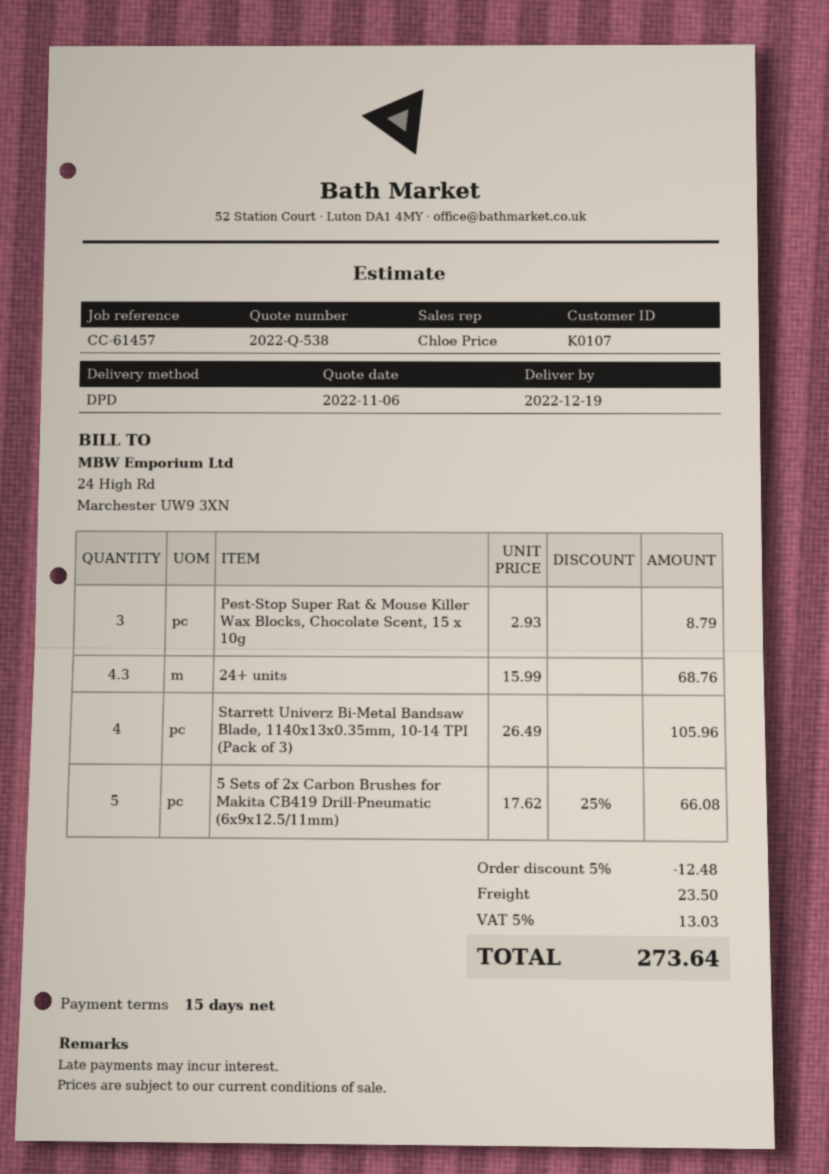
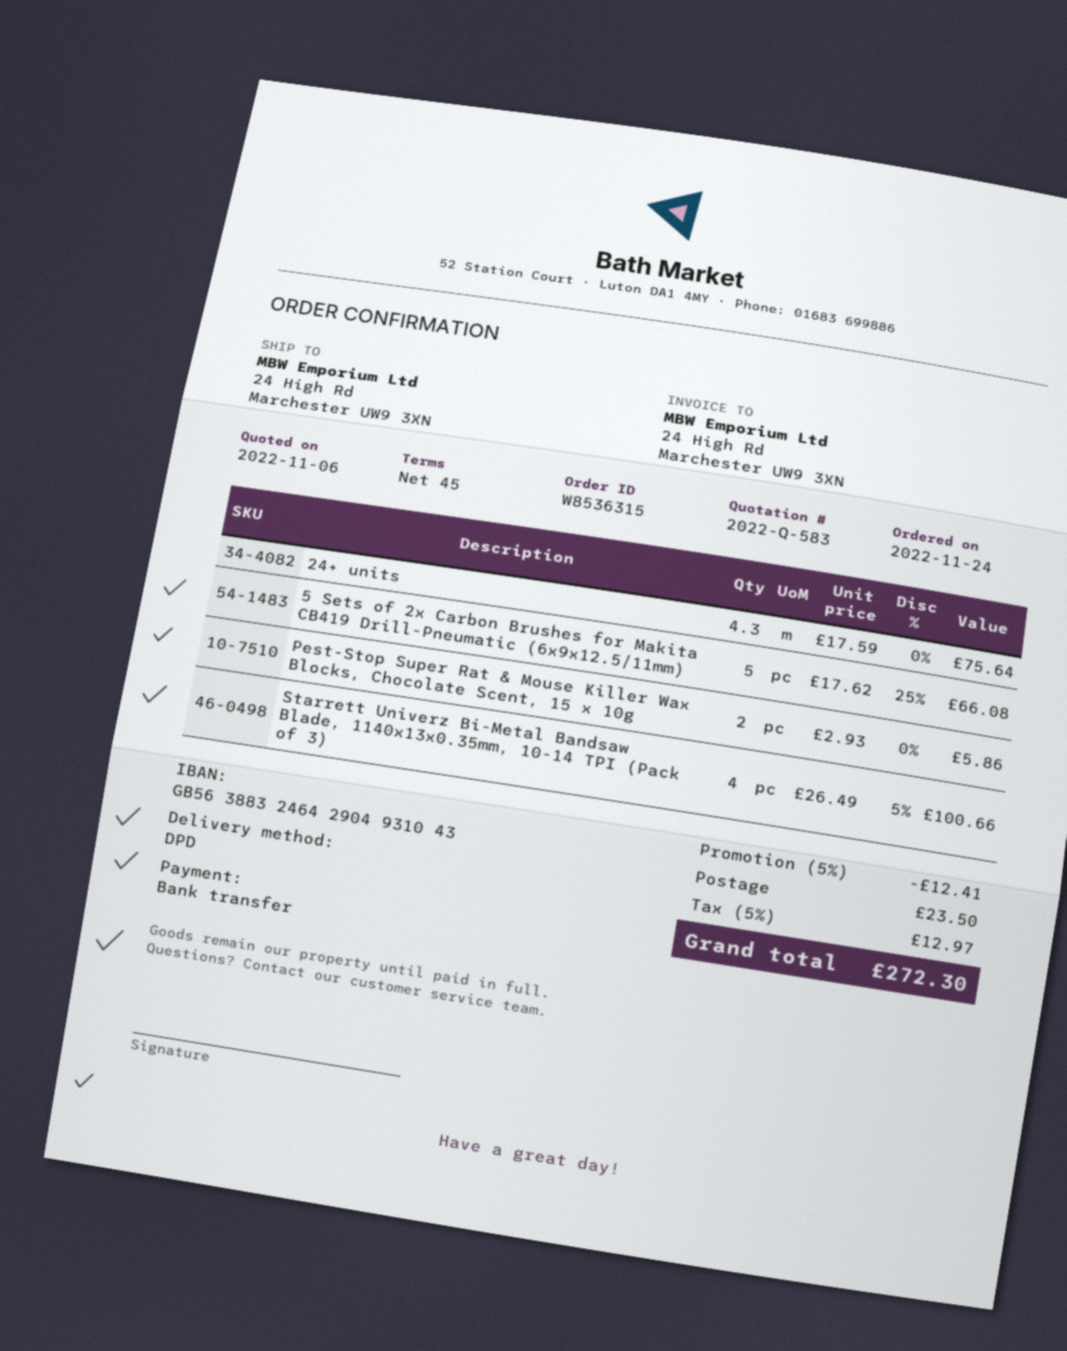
quote number: 2022-Q-538 -> 2022-Q-583
payment terms: 15 days -> 45 days
Pest-Stop Super Rat & Mouse Killer Wax Blocks, Chocolate Scent, 15 x 10g: 3 x 2.93 = 8.79 -> 2 x 2.93 = 5.86
24+ units: 4.3 x 15.99 = 68.76 -> 4.3 x 17.59 = 75.64
Starrett Univerz Bi-Metal Bandsaw Blade, 1140x13x0.35mm, 10-14 TPI (Pack of 3): 4 x 26.49 = 105.96 -> 4 x 26.49 - 5% = 100.66
discount: 5% = 12.48 -> 5% = 12.41
tax: 5% = 13.03 -> 5% = 12.97
total: 273.64 -> 272.30

